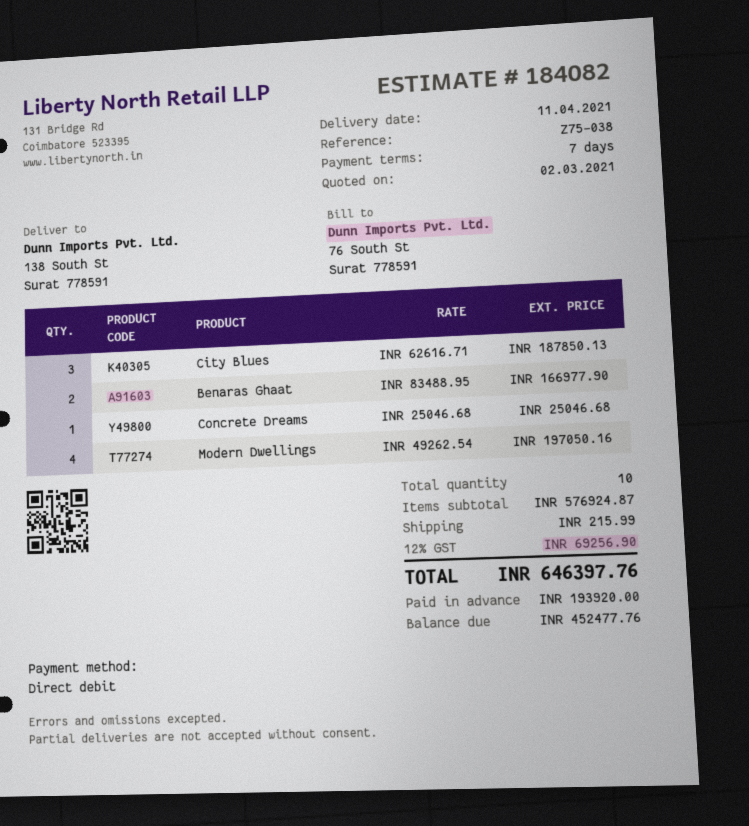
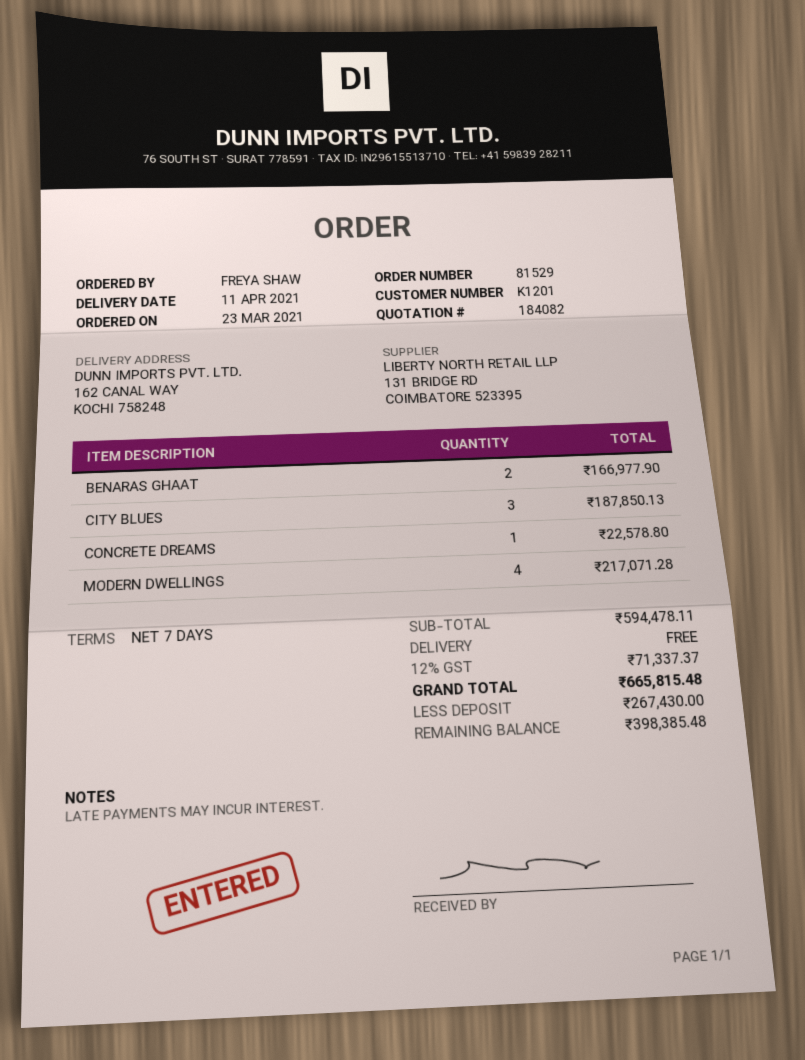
ship to: 138 South St, Surat 778591 -> 162 CANAL WAY, KOCHI 758248
Concrete Dreams: 1 for 25046.68 -> 1 for 22578.80
Modern Dwellings: 4 for 197050.16 -> 4 for 217071.28
subtotal: 576924.87 -> 594478.11
shipping: 215.99 -> 0.00
tax: 12% = 69256.90 -> 12% = 71337.37
total: 646397.76 -> 665815.48
deposit: 193920.00 -> 267430.00
balance: 452477.76 -> 398385.48

